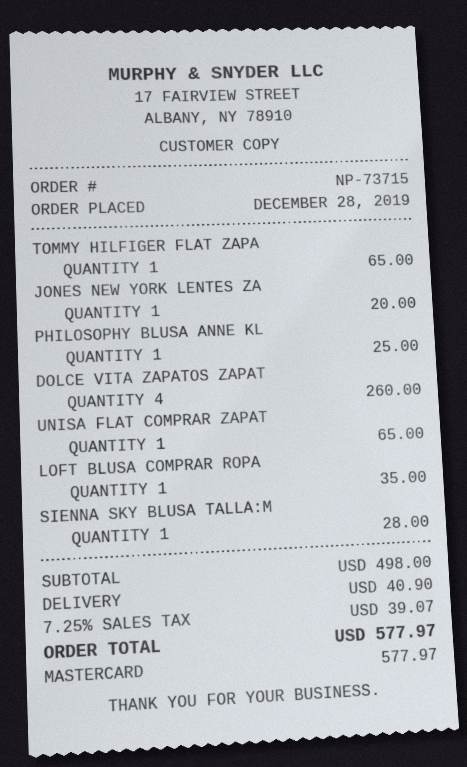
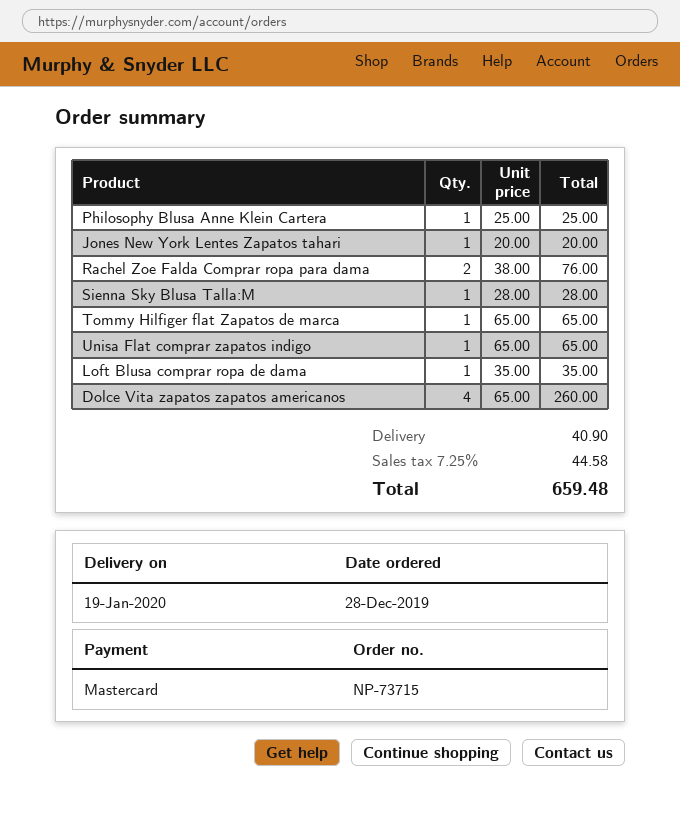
Rachel Zoe Falda Comprar ropa para dama: none -> 2 for 76.00
tax: 7.25% = 39.07 -> 7.25% = 44.58
total: 577.97 -> 659.48

